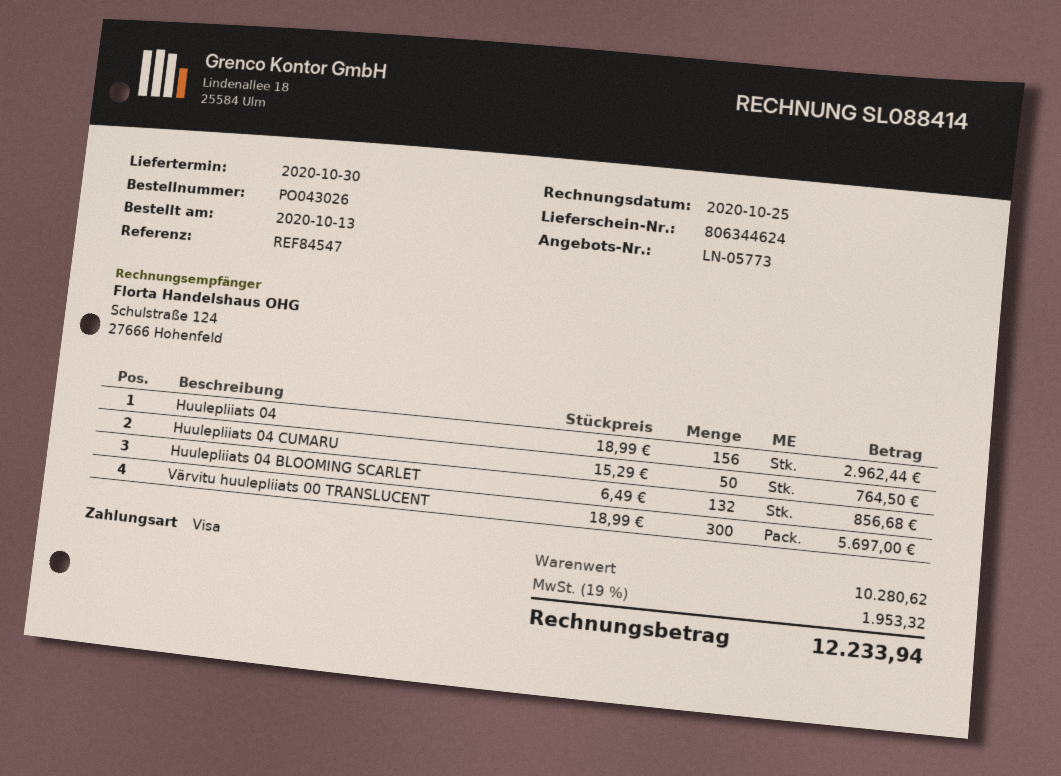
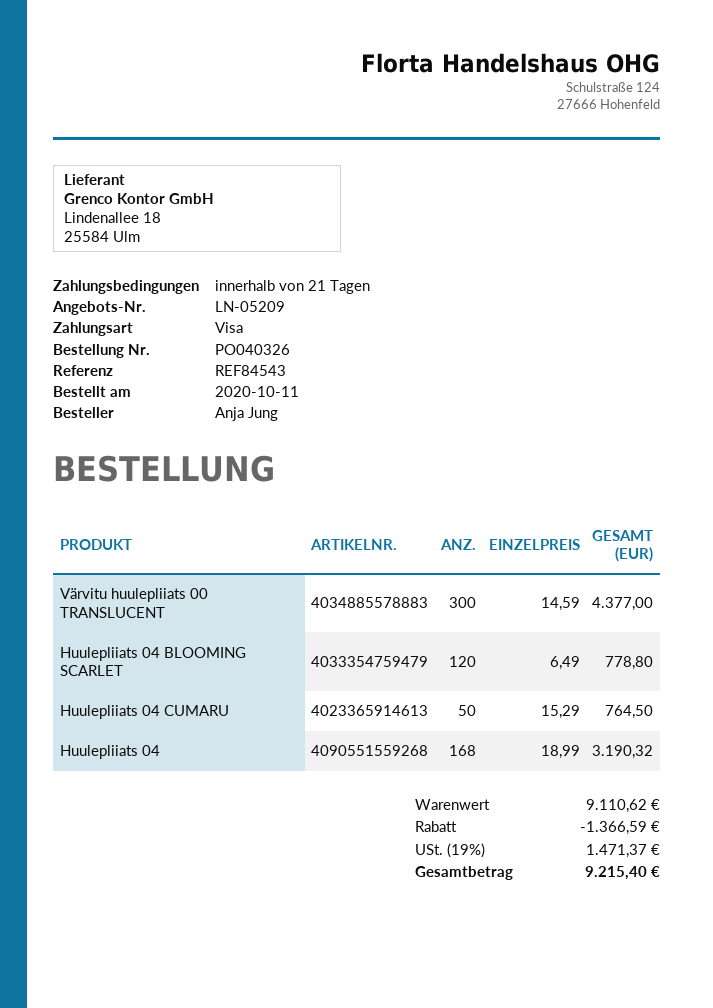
quote number: LN-05773 -> LN-05209
order number: PO043026 -> PO040326
order date: 2020-10-13 -> 2020-10-11
reference: REF84547 -> REF84543
Huulepliiats 04: 156 x 18.99 = 2962.44 -> 168 x 18.99 = 3190.32
Huulepliiats 04 BLOOMING SCARLET: 132 x 6.49 = 856.68 -> 120 x 6.49 = 778.80
Värvitu huulepliiats 00 TRANSLUCENT: 300 x 18.99 = 5697.00 -> 300 x 14.59 = 4377.00
subtotal: 10280.62 -> 9110.62
discount: none -> 1366.59
tax: 19% = 1953.32 -> 19% = 1471.37
total: 12233.94 -> 9215.40

